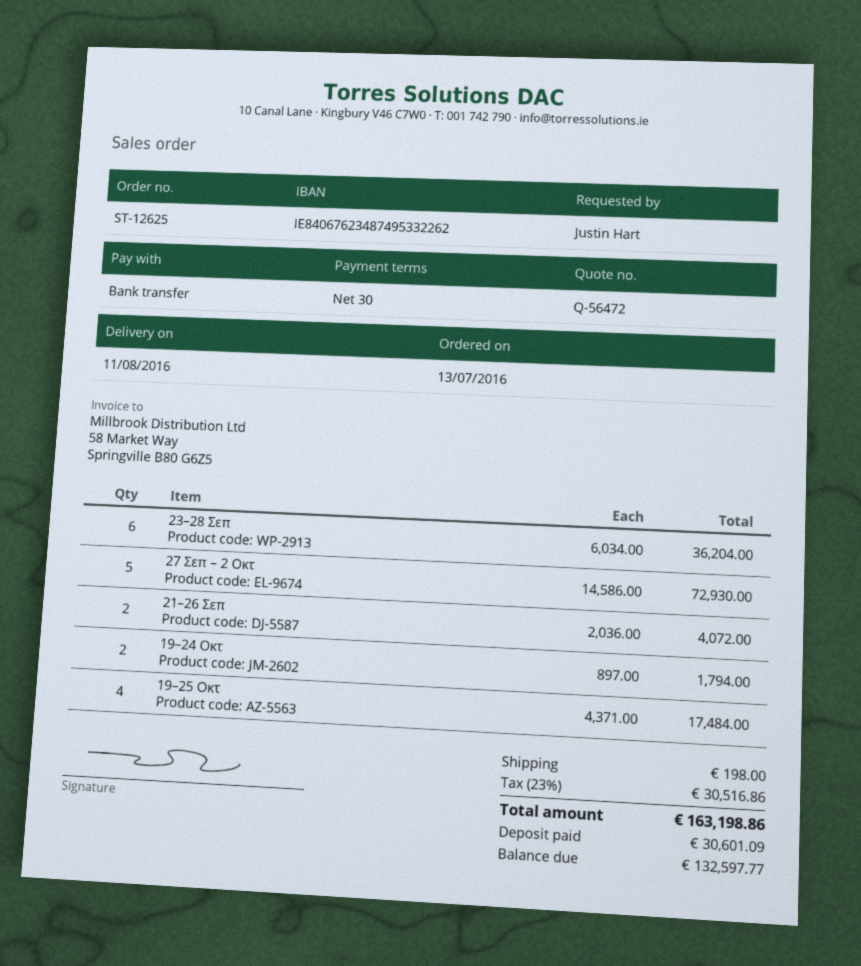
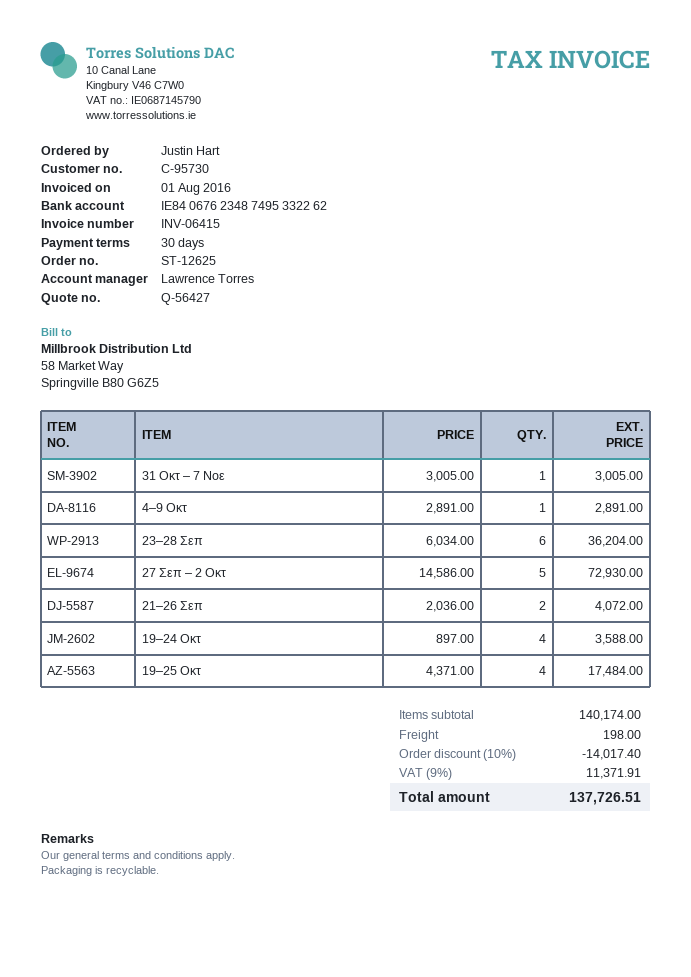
quote number: Q-56472 -> Q-56427
19–24 Οκτ: 2 x 897.00 = 1794.00 -> 4 x 897.00 = 3588.00
31 Οκτ – 7 Νοε: none -> 1 x 3005.00 = 3005.00
4–9 Οκτ: none -> 1 x 2891.00 = 2891.00
discount: none -> 10% = 14017.40
tax: 23% = 30516.86 -> 9% = 11371.91
total: 163198.86 -> 137726.51

